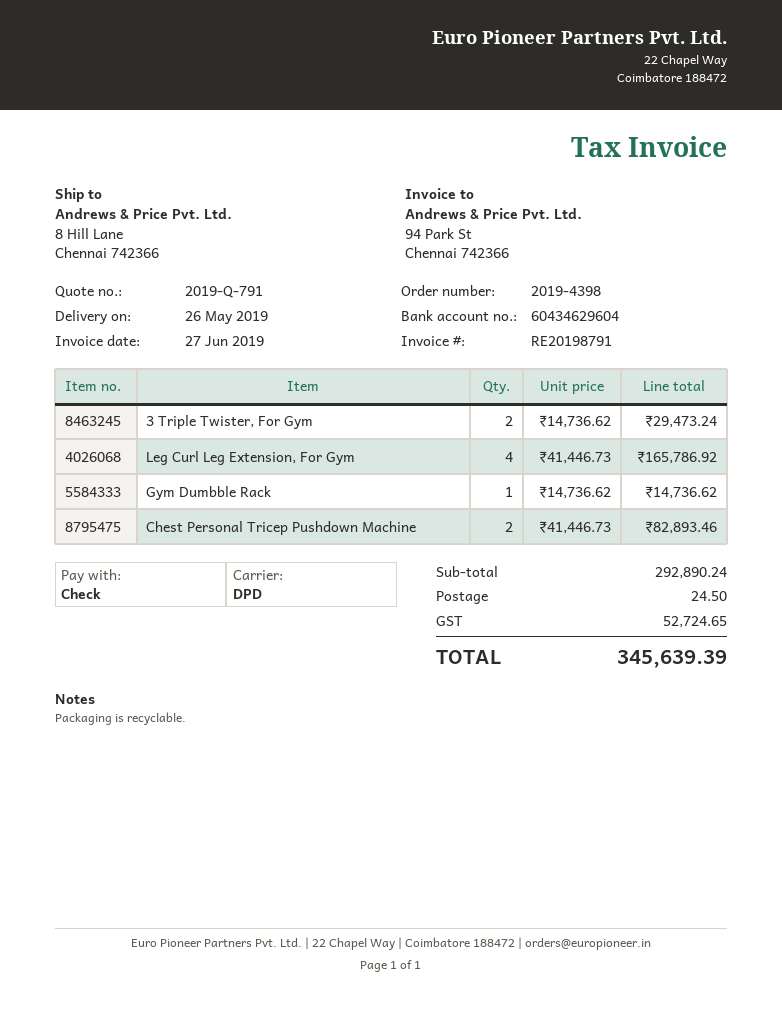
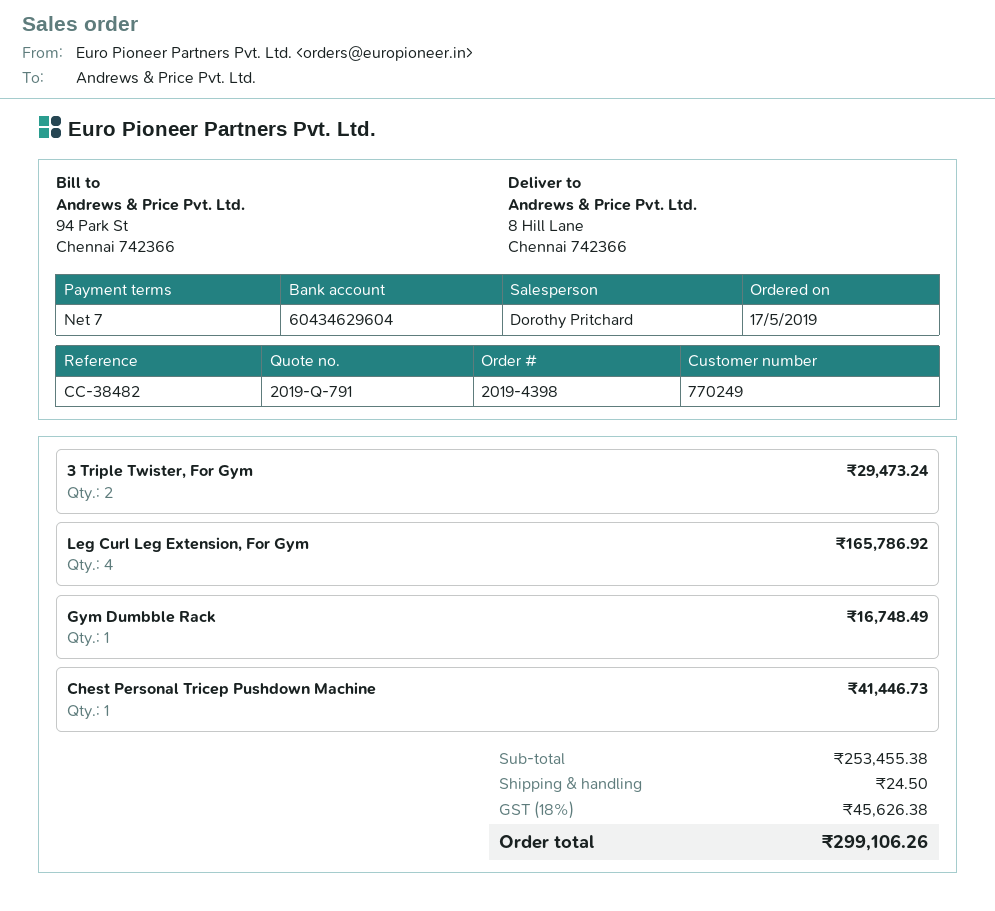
Gym Dumbble Rack: 1 for 14736.62 -> 1 for 16748.49
Chest Personal Tricep Pushdown Machine: 2 for 82893.46 -> 1 for 41446.73
subtotal: 292890.24 -> 253455.38
tax: 52724.65 -> 45626.38
total: 345639.39 -> 299106.26

